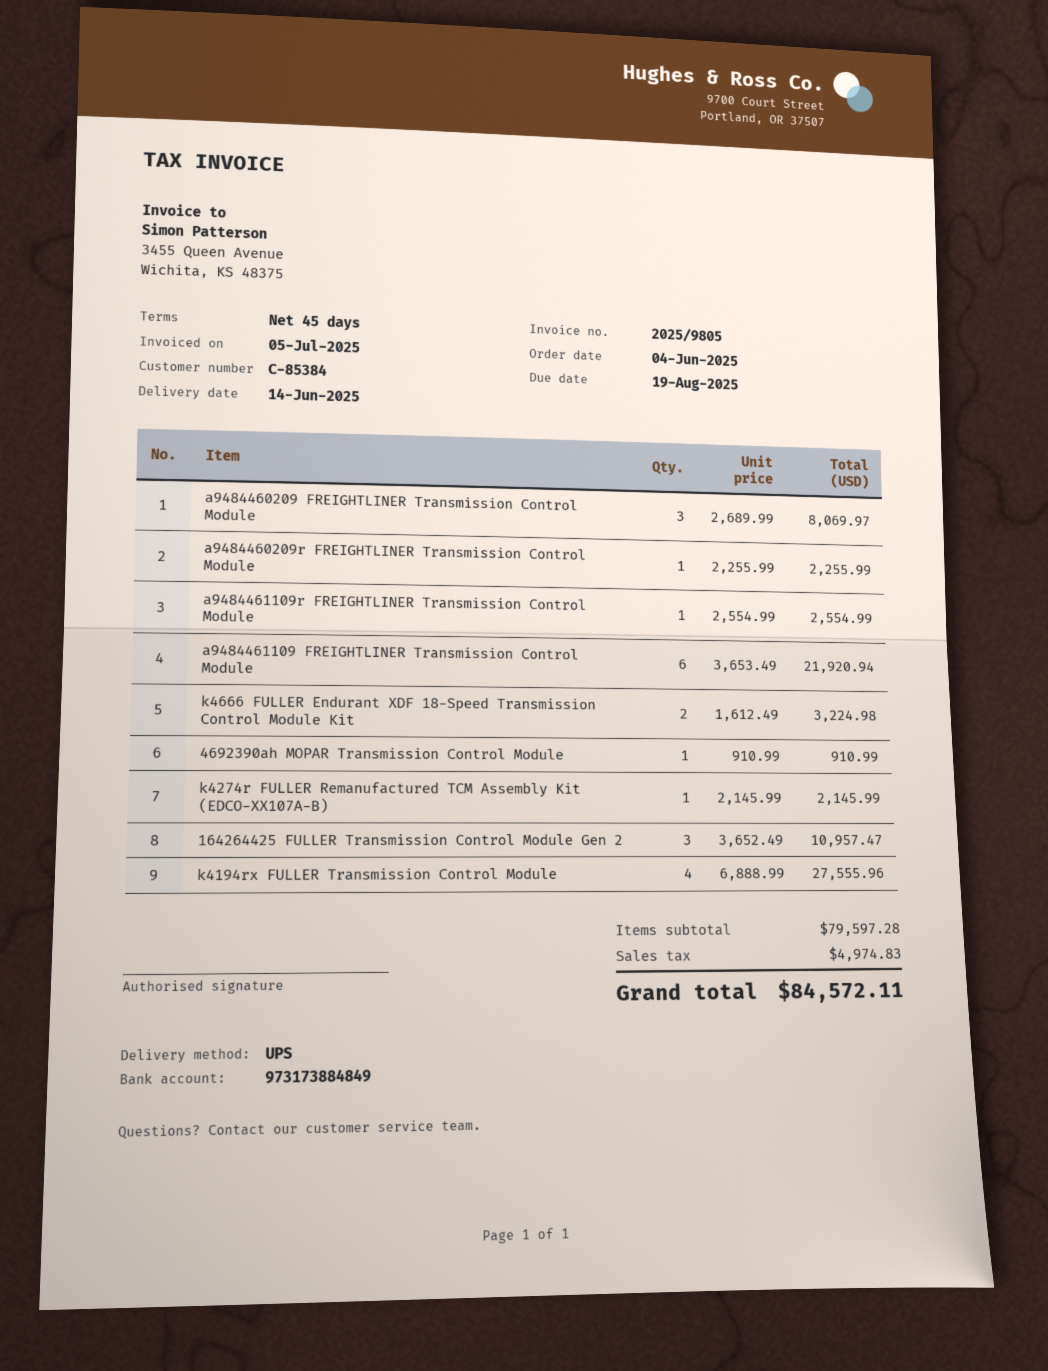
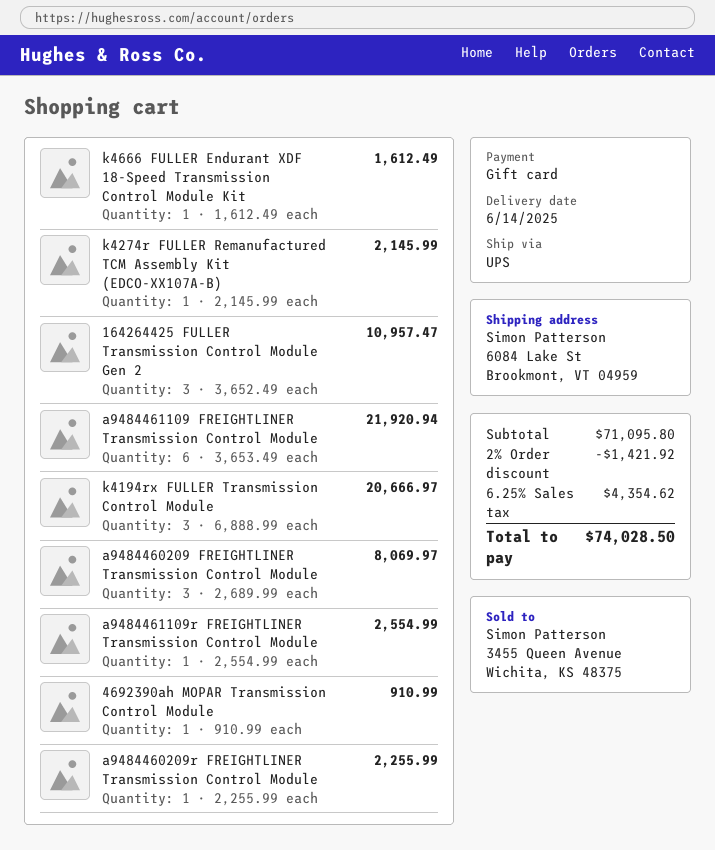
k4666 FULLER Endurant XDF 18-Speed Transmission Control Module Kit: 2 x 1612.49 = 3224.98 -> 1 x 1612.49 = 1612.49
k4194rx FULLER Transmission Control Module: 4 x 6888.99 = 27555.96 -> 3 x 6888.99 = 20666.97
subtotal: 79597.28 -> 71095.80
discount: none -> 2% = 1421.92
tax: 4974.83 -> 4354.62
total: 84572.11 -> 74028.50

